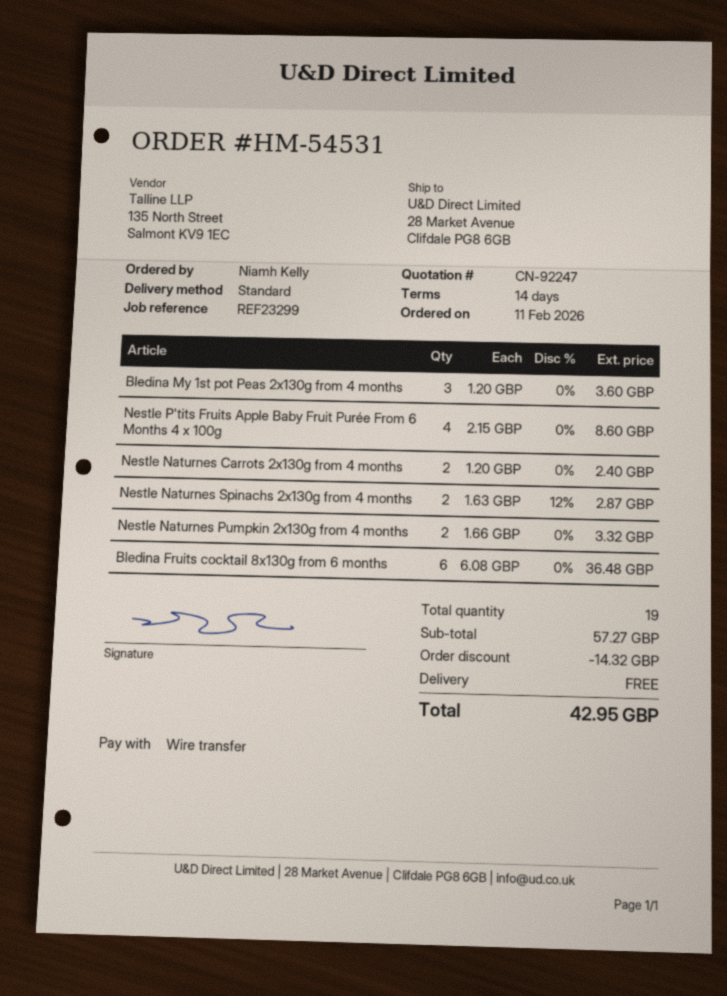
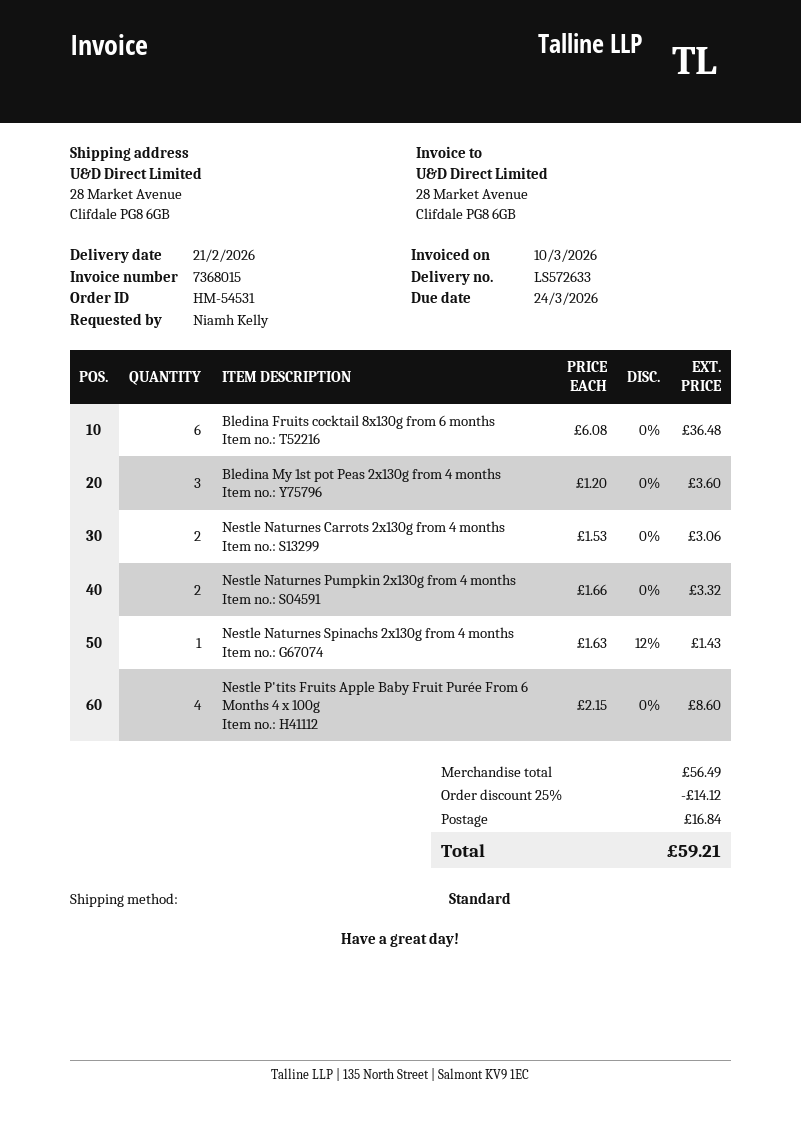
Nestle Naturnes Carrots 2x130g from 4 months: 2 x 1.20 = 2.40 -> 2 x 1.53 = 3.06
Nestle Naturnes Spinachs 2x130g from 4 months: 2 x 1.63 - 12% = 2.87 -> 1 x 1.63 - 12% = 1.43
subtotal: 57.27 -> 56.49
discount: 14.32 -> 14.12
shipping: 0.00 -> 16.84
total: 42.95 -> 59.21

